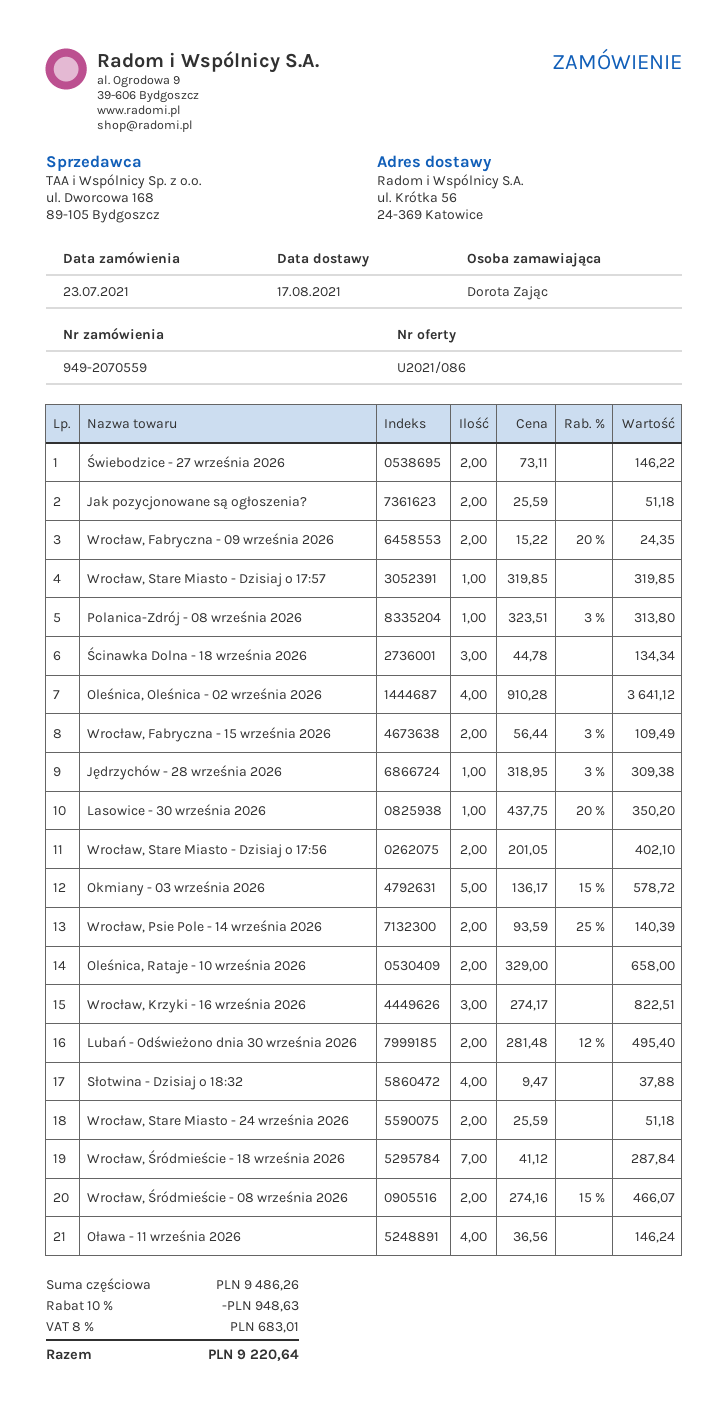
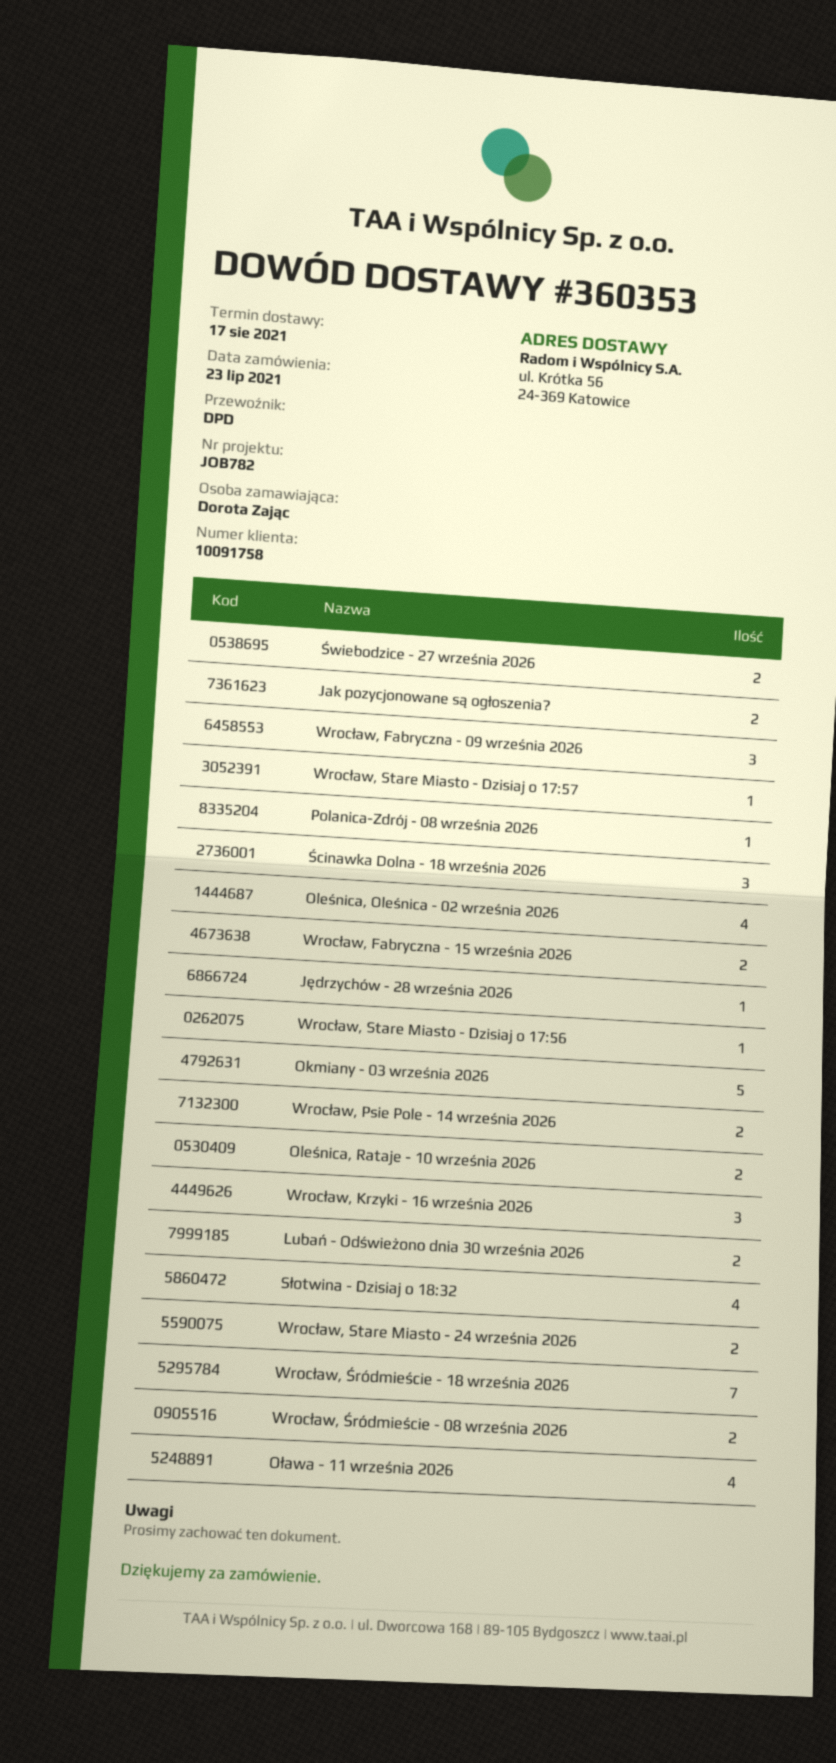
Wrocław, Fabryczna - 09 września 2026: 2 -> 3
Lasowice - 30 września 2026: 1 -> none
Wrocław, Stare Miasto - Dzisiaj o 17:56: 2 -> 1

